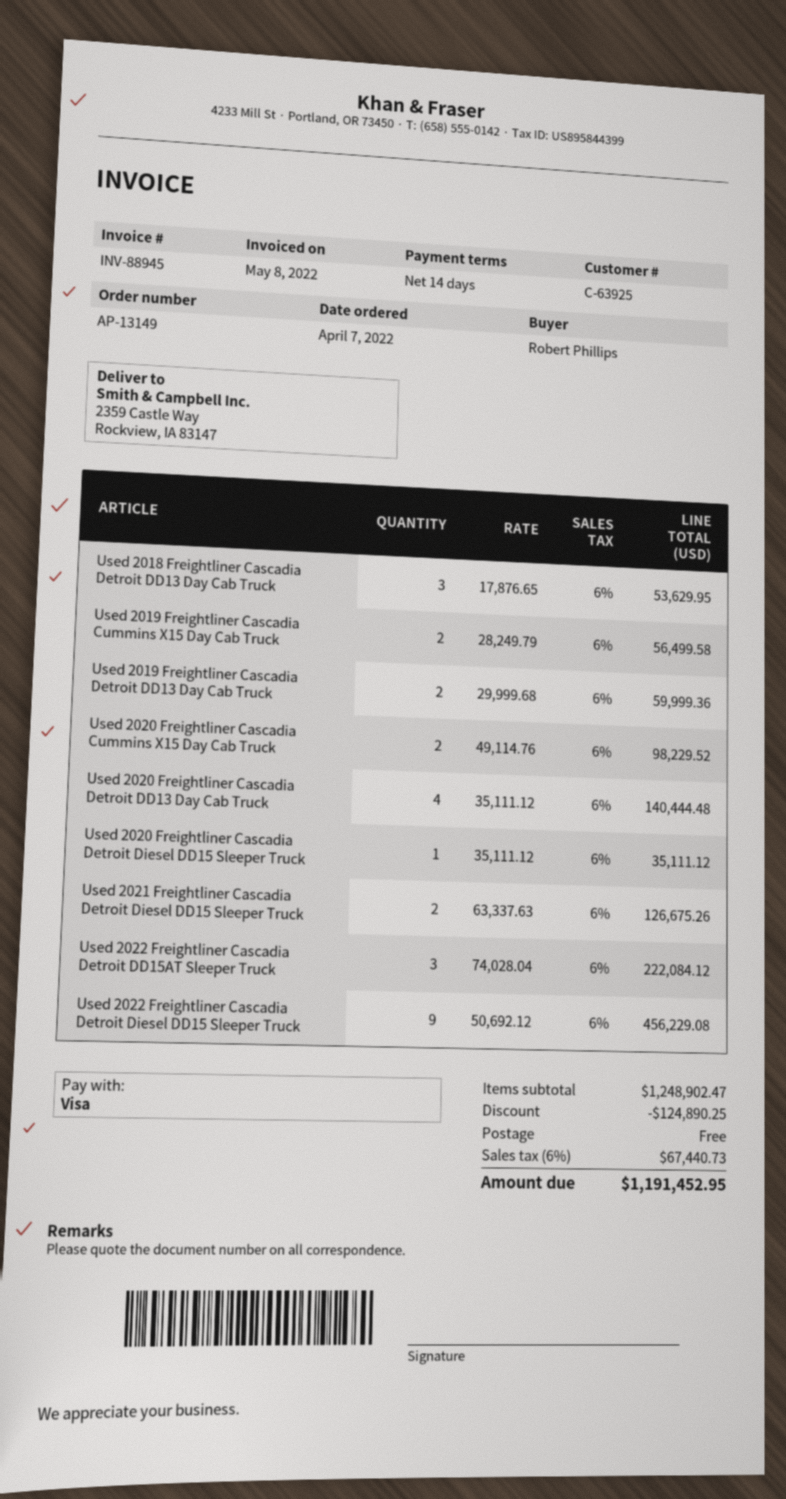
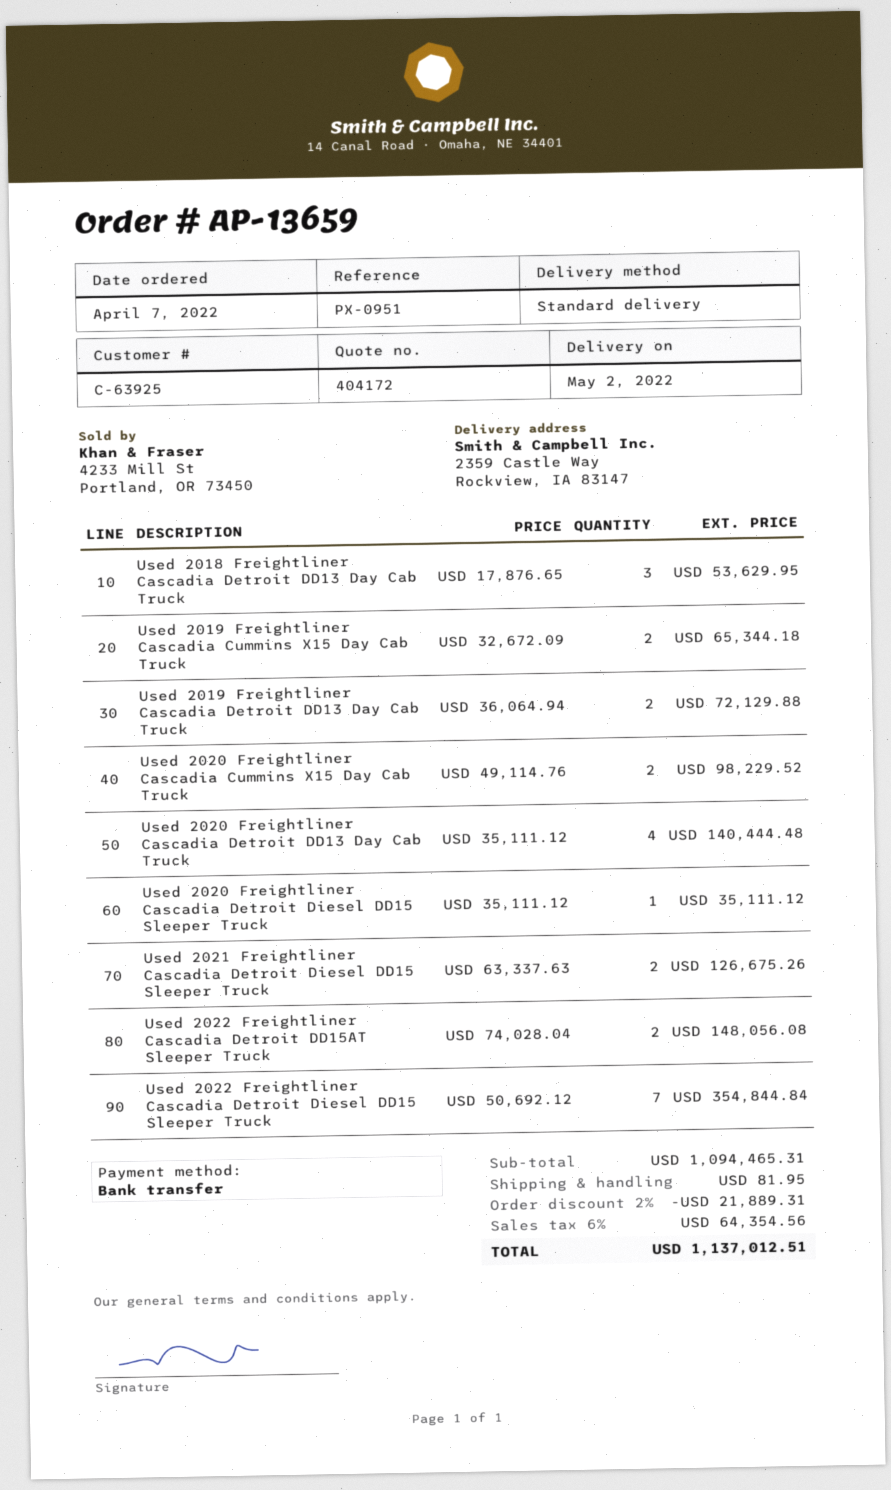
order number: AP-13149 -> AP-13659
payment method: Visa -> bank transfer
Used 2019 Freightliner Cascadia Cummins X15 Day Cab Truck: 2 x 28249.79 = 56499.58 -> 2 x 32672.09 = 65344.18
Used 2019 Freightliner Cascadia Detroit DD13 Day Cab Truck: 2 x 29999.68 = 59999.36 -> 2 x 36064.94 = 72129.88
Used 2022 Freightliner Cascadia Detroit DD15AT Sleeper Truck: 3 x 74028.04 = 222084.12 -> 2 x 74028.04 = 148056.08
Used 2022 Freightliner Cascadia Detroit Diesel DD15 Sleeper Truck: 9 x 50692.12 = 456229.08 -> 7 x 50692.12 = 354844.84
subtotal: 1248902.47 -> 1094465.31
discount: 124890.25 -> 21889.31
shipping: 0.00 -> 81.95
tax: 6% = 67440.73 -> 6% = 64354.56
total: 1191452.95 -> 1137012.51

